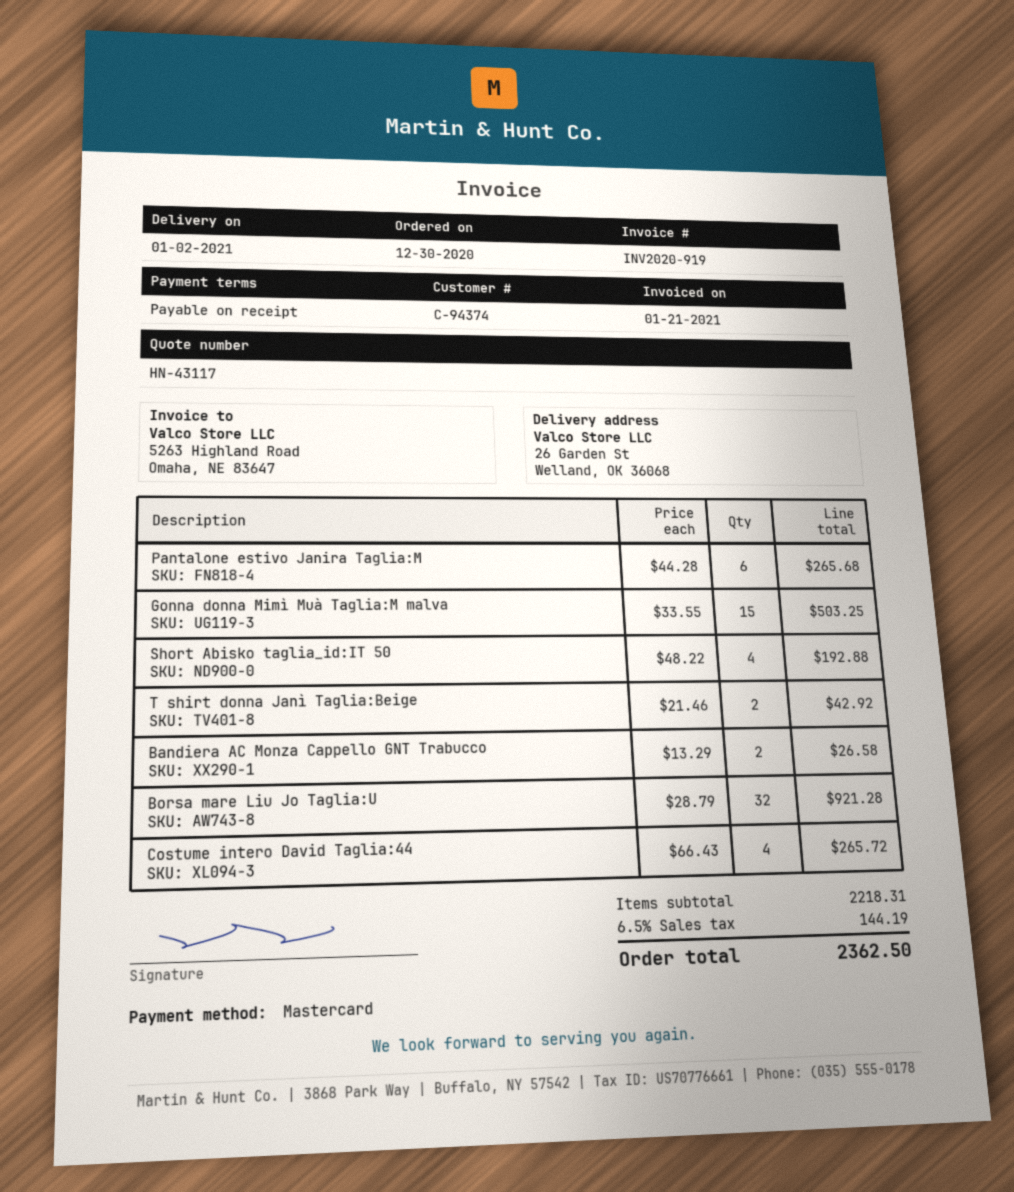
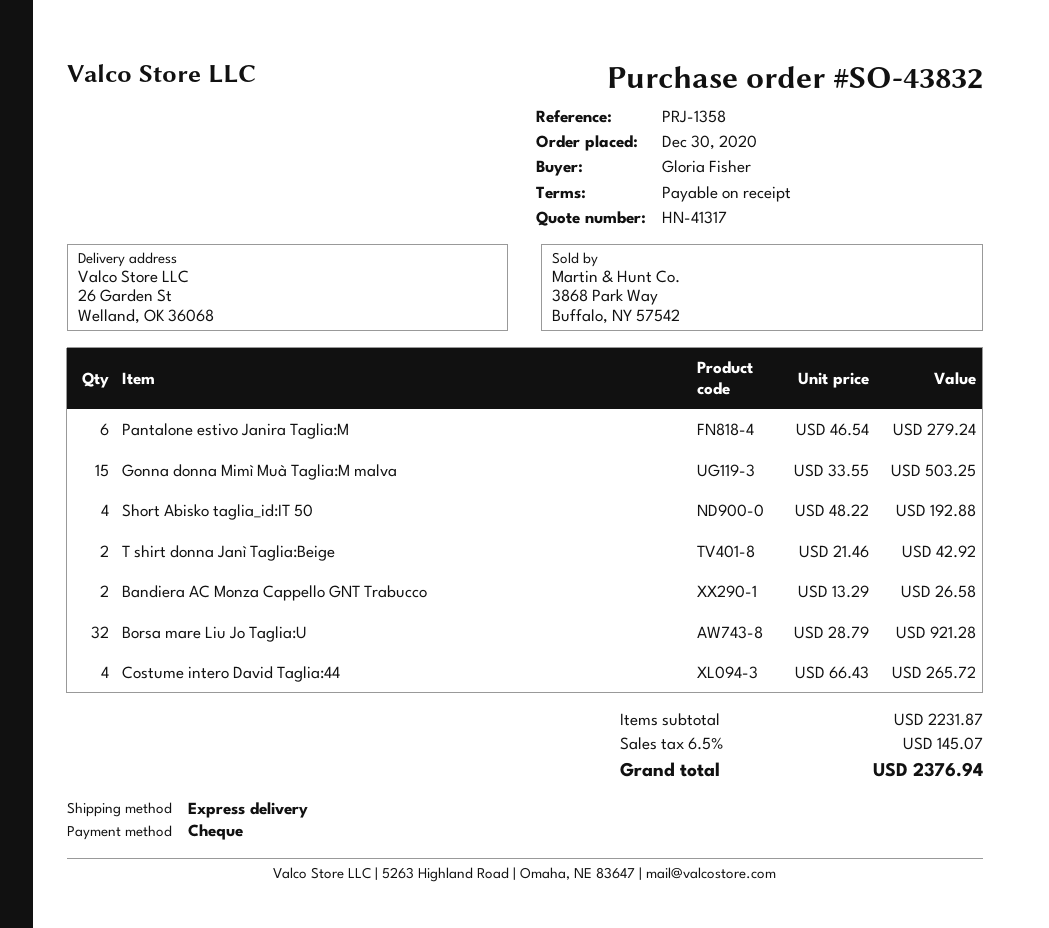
quote number: HN-43117 -> HN-41317
payment method: Mastercard -> cheque
Pantalone estivo Janira Taglia:M: 6 x 44.28 = 265.68 -> 6 x 46.54 = 279.24
subtotal: 2218.31 -> 2231.87
tax: 6.5% = 144.19 -> 6.5% = 145.07
total: 2362.50 -> 2376.94

